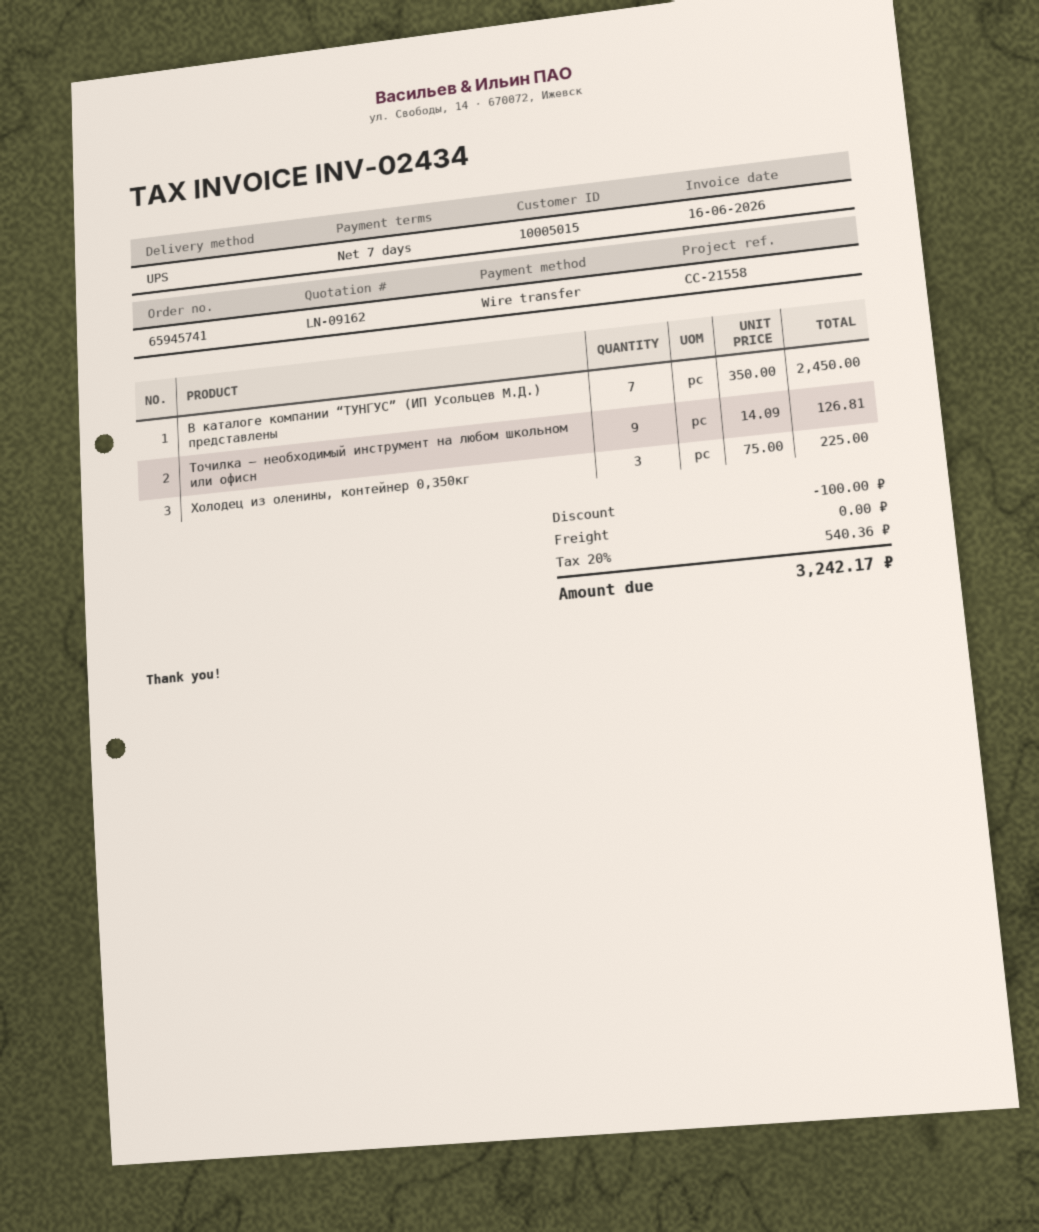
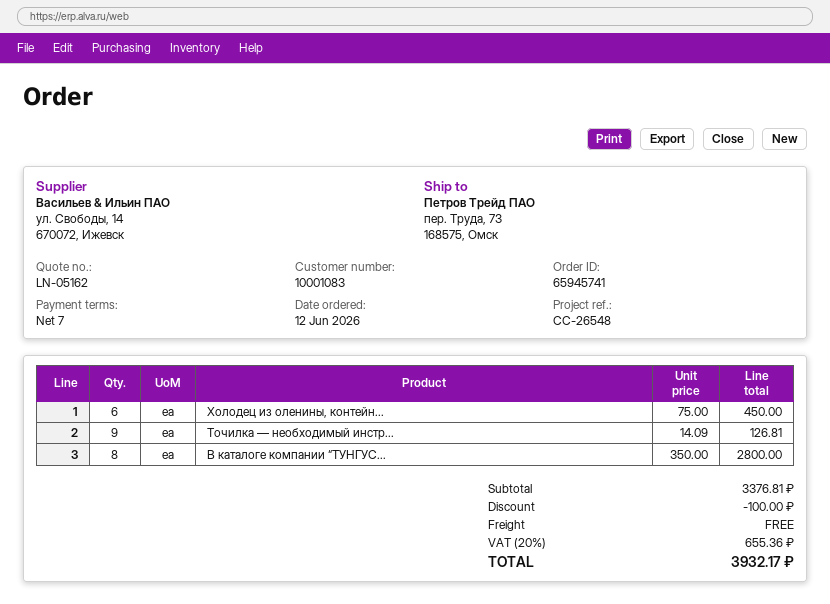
quote number: LN-09162 -> LN-05162
customer number: 10005015 -> 10001083
reference: CC-21558 -> CC-26548
В каталоге компании “ТУНГУС” (ИП Усольцев М.Д.) представлены: 7 x 350.00 = 2450.00 -> 8 x 350.00 = 2800.00
Холодец из оленины, контейнер 0,350кг: 3 x 75.00 = 225.00 -> 6 x 75.00 = 450.00
tax: 20% = 540.36 -> 20% = 655.36
total: 3242.17 -> 3932.17

